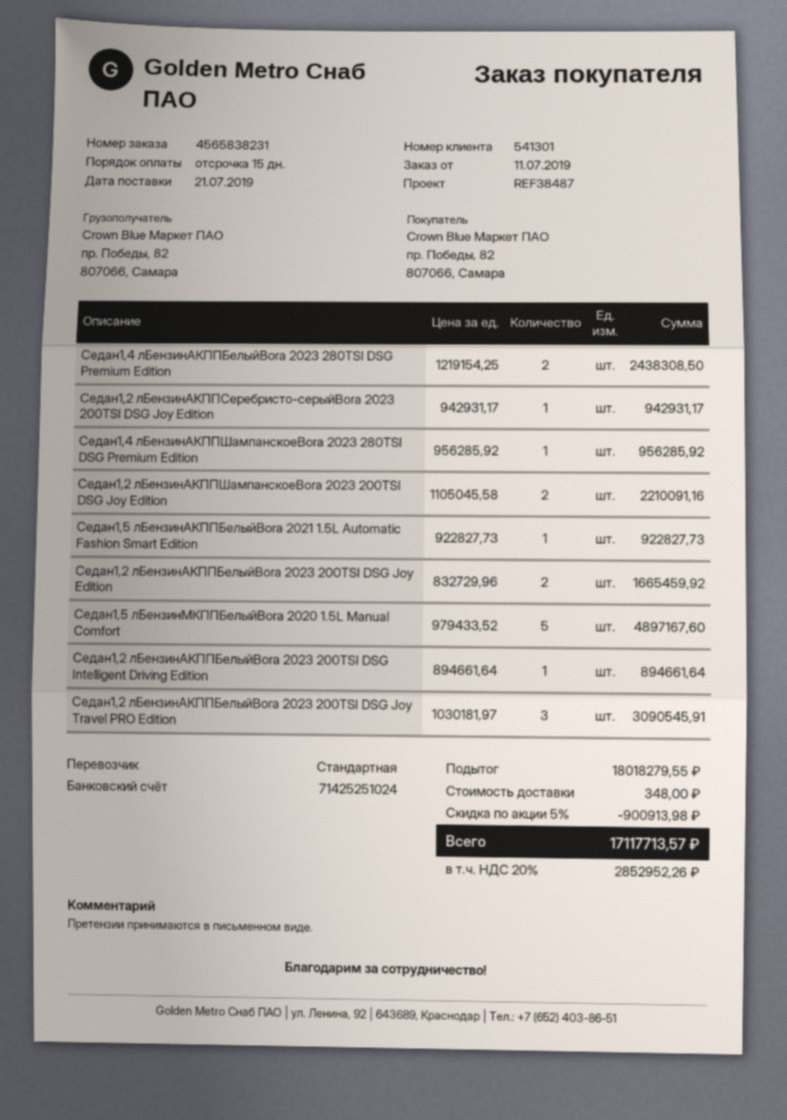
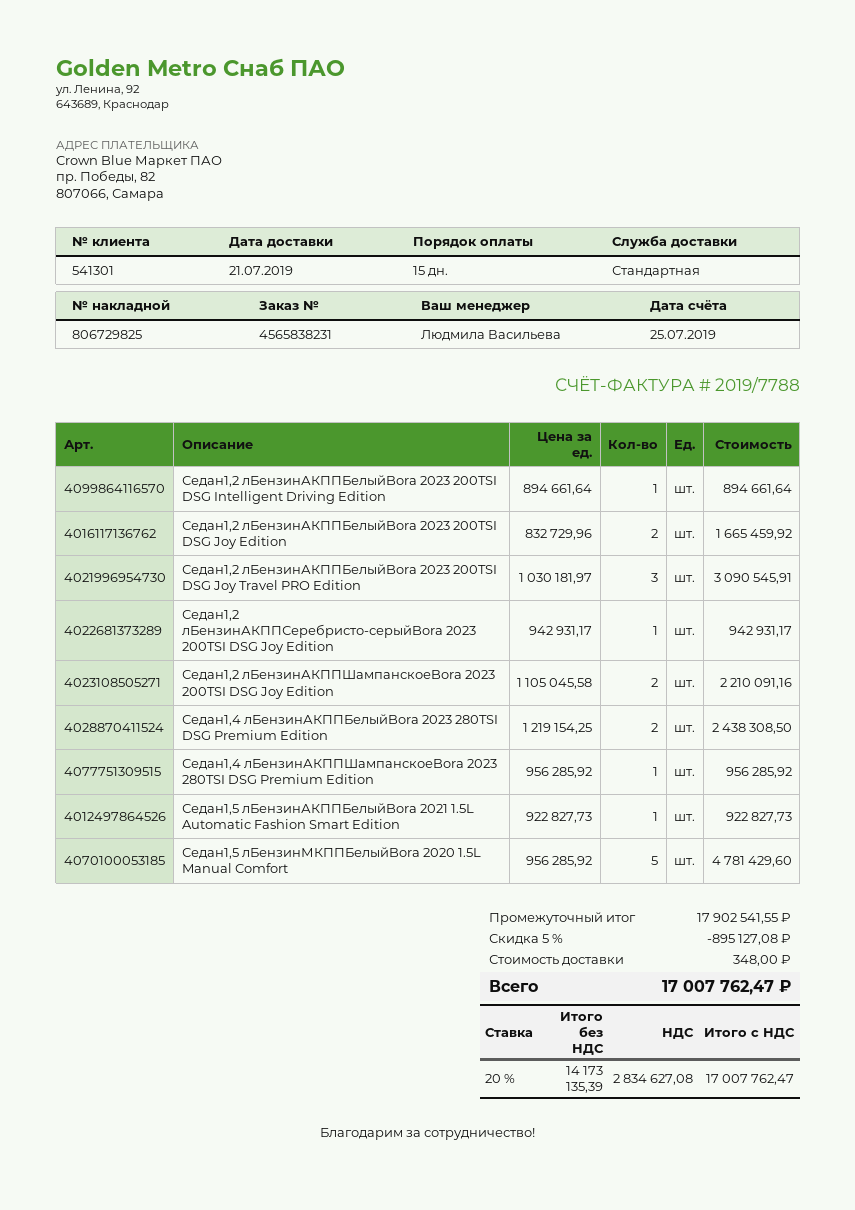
Седан1,5 лБензинМКППБелыйBora 2020 1.5L Manual Comfort: 5 x 979433.52 = 4897167.60 -> 5 x 956285.92 = 4781429.60
subtotal: 18018279.55 -> 17902541.55
discount: 5% = 900913.98 -> 5% = 895127.08
tax: 20% = 2852952.26 -> 20% = 2834627.08
total: 17117713.57 -> 17007762.47

